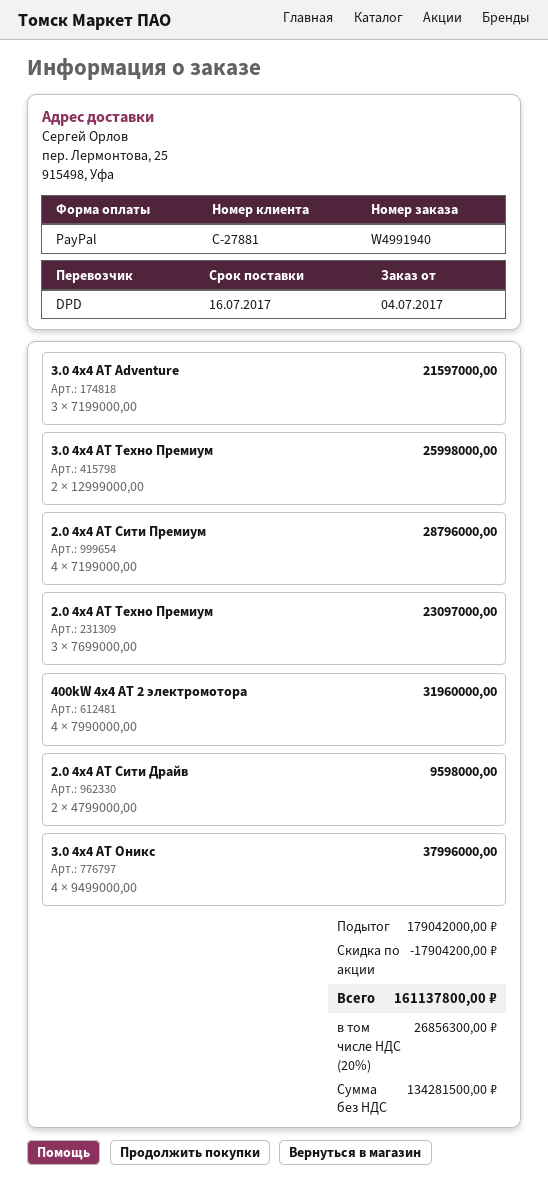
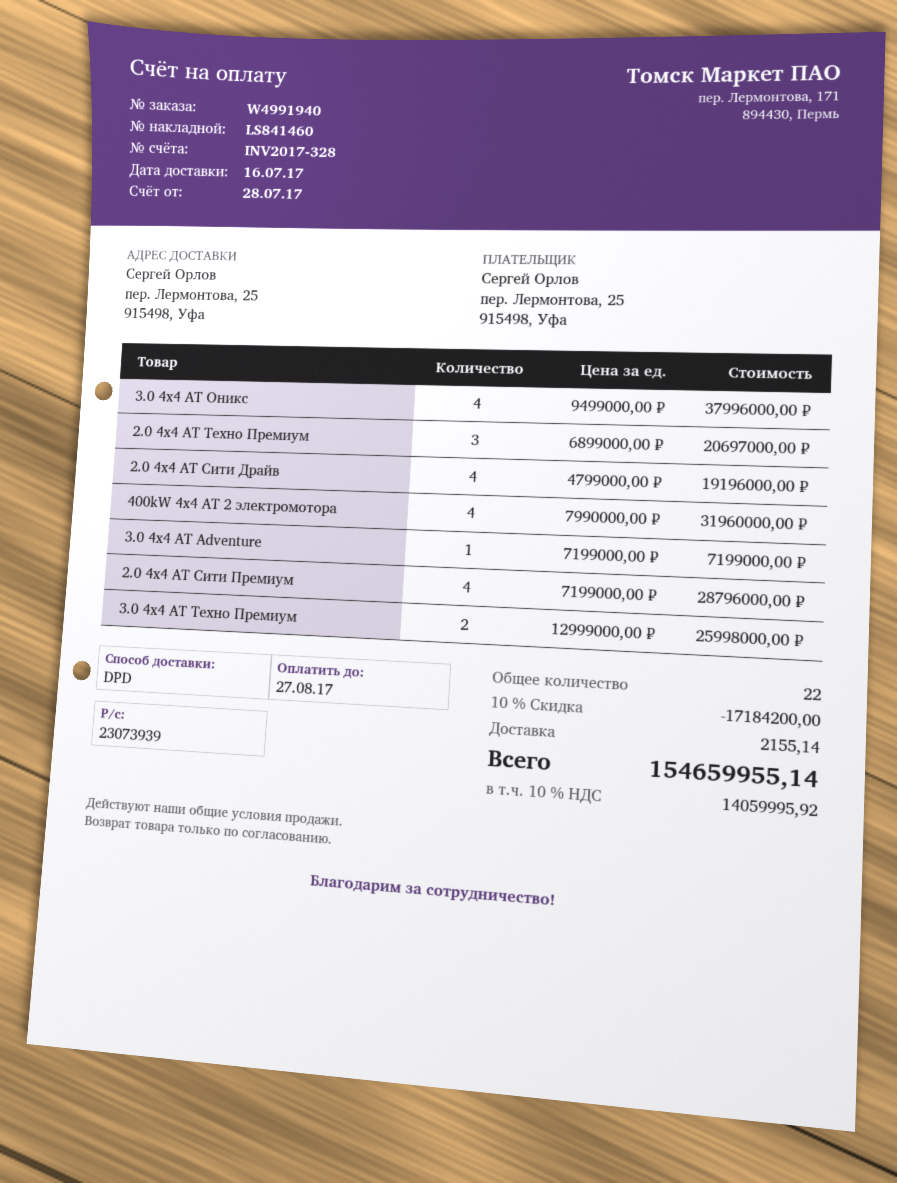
3.0 4x4 AT Adventure: 3 x 7199000.00 = 21597000.00 -> 1 x 7199000.00 = 7199000.00
2.0 4x4 AT Техно Премиум: 3 x 7699000.00 = 23097000.00 -> 3 x 6899000.00 = 20697000.00
2.0 4x4 AT Сити Драйв: 2 x 4799000.00 = 9598000.00 -> 4 x 4799000.00 = 19196000.00
discount: 17904200.00 -> 17184200.00
shipping: none -> 2155.14
tax: 20% = 26856300.00 -> 10% = 14059995.92
total: 161137800.00 -> 154659955.14

